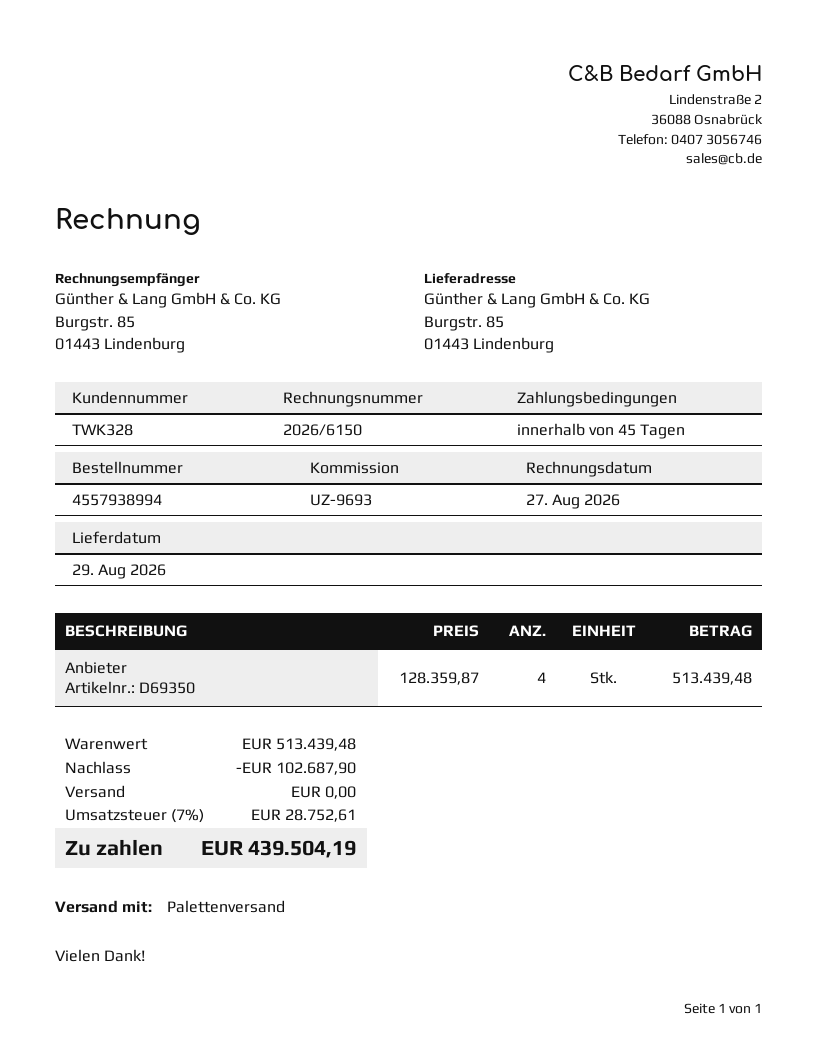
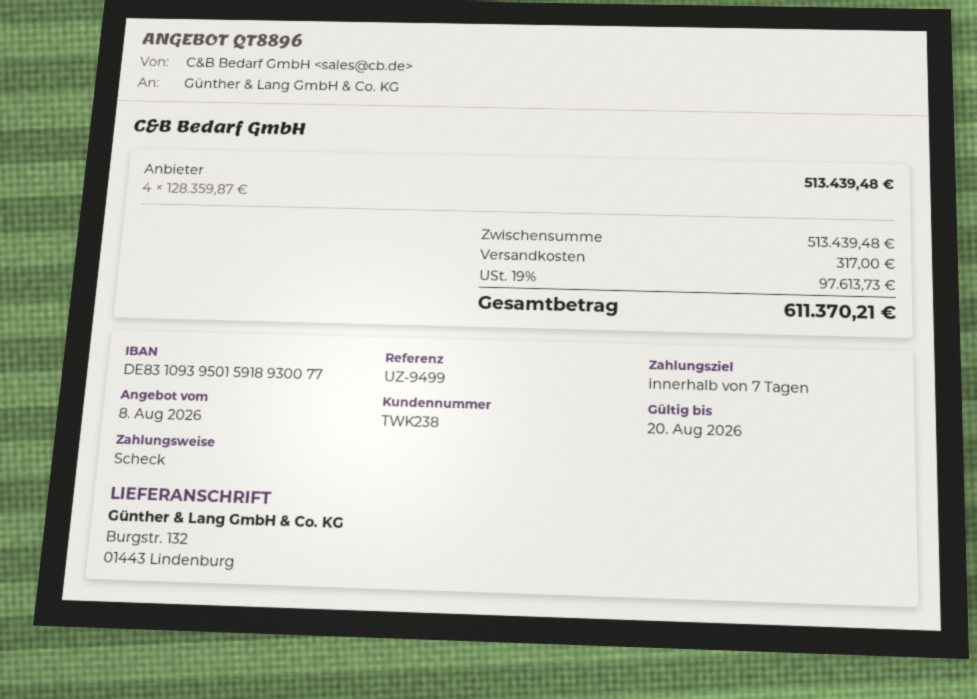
payment terms: 45 days -> 7 days
customer number: TWK328 -> TWK238
reference: UZ-9693 -> UZ-9499
ship to: Burgstr. 85, 01443 Lindenburg -> Burgstr. 132, 01443 Lindenburg
discount: 102687.90 -> none
shipping: 0.00 -> 317.00
tax: 7% = 28752.61 -> 19% = 97613.73
total: 439504.19 -> 611370.21

